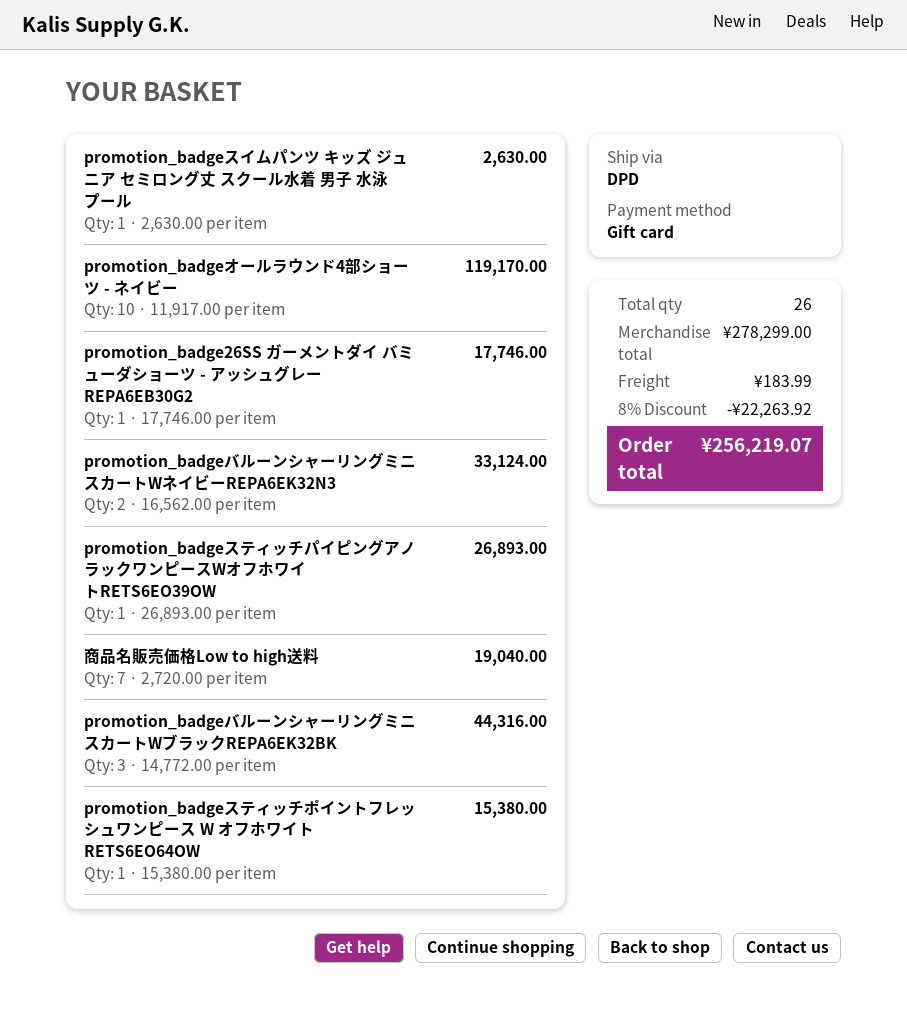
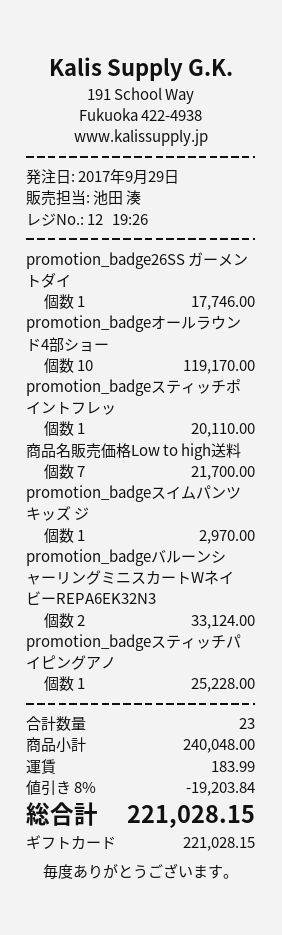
promotion_badgeスイムパンツ キッズ ジュニア セミロング丈 スクール水着 男子 水泳 プール: 1 for 2630.00 -> 1 for 2970.00
promotion_badgeスティッチパイピングアノラックワンピースWオフホワイトRETS6EO39OW: 1 for 26893.00 -> 1 for 25228.00
商品名販売価格Low to high送料: 7 for 19040.00 -> 7 for 21700.00
promotion_badgeバルーンシャーリングミニスカートWブラックREPA6EK32BK: 3 for 44316.00 -> none
promotion_badgeスティッチポイントフレッシュワンピース W オフホワイト RETS6EO64OW: 1 for 15380.00 -> 1 for 20110.00
total quantity: 26 -> 23
subtotal: 278299.00 -> 240048.00
discount: 8% = 22263.92 -> 8% = 19203.84
total: 256219.07 -> 221028.15

